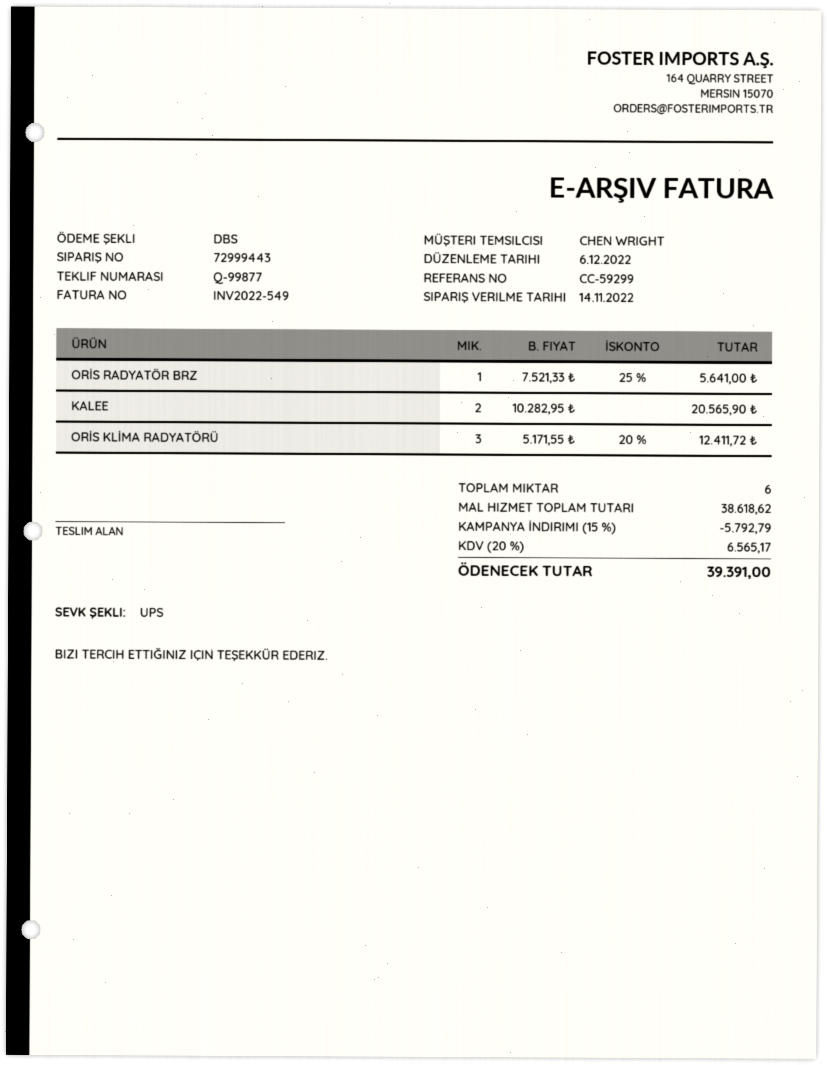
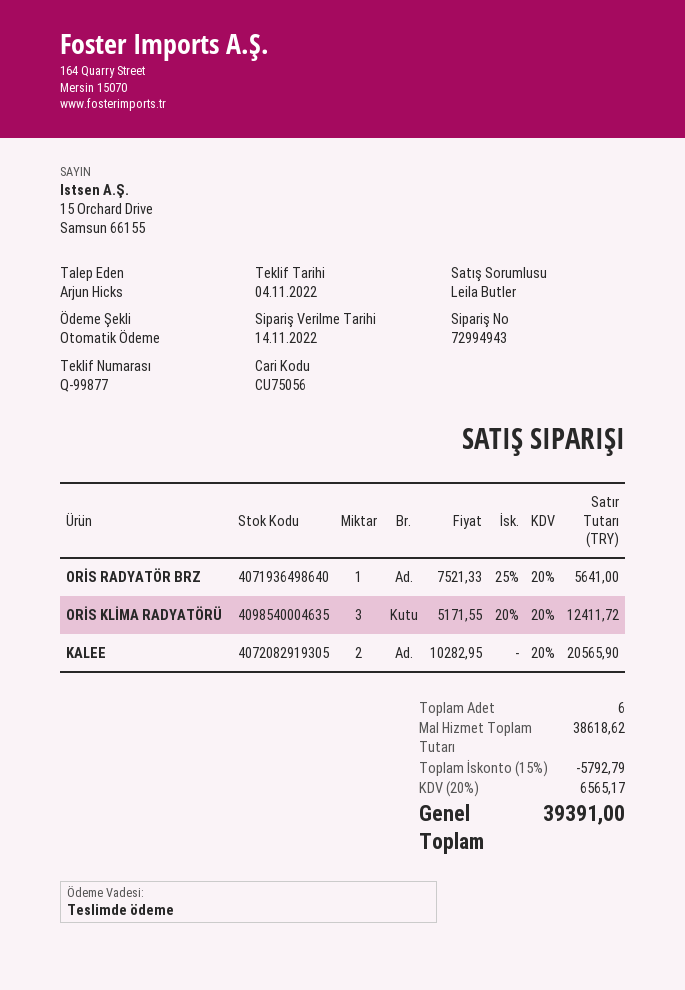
order number: 72999443 -> 72994943
sales rep: CHEN WRIGHT -> Leila Butler

